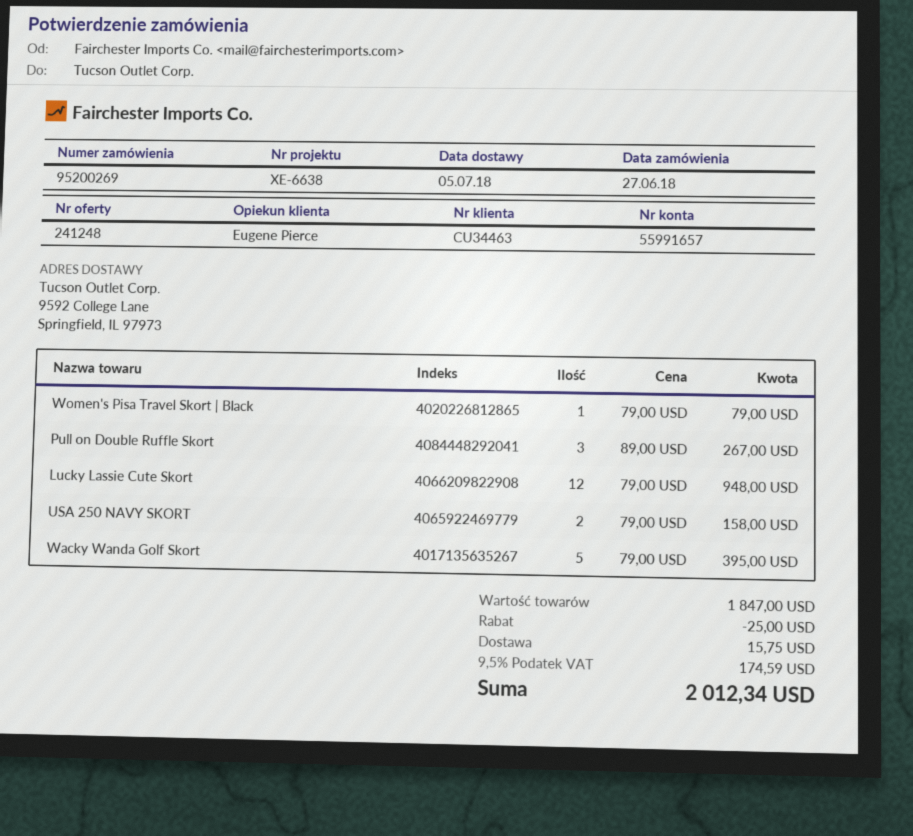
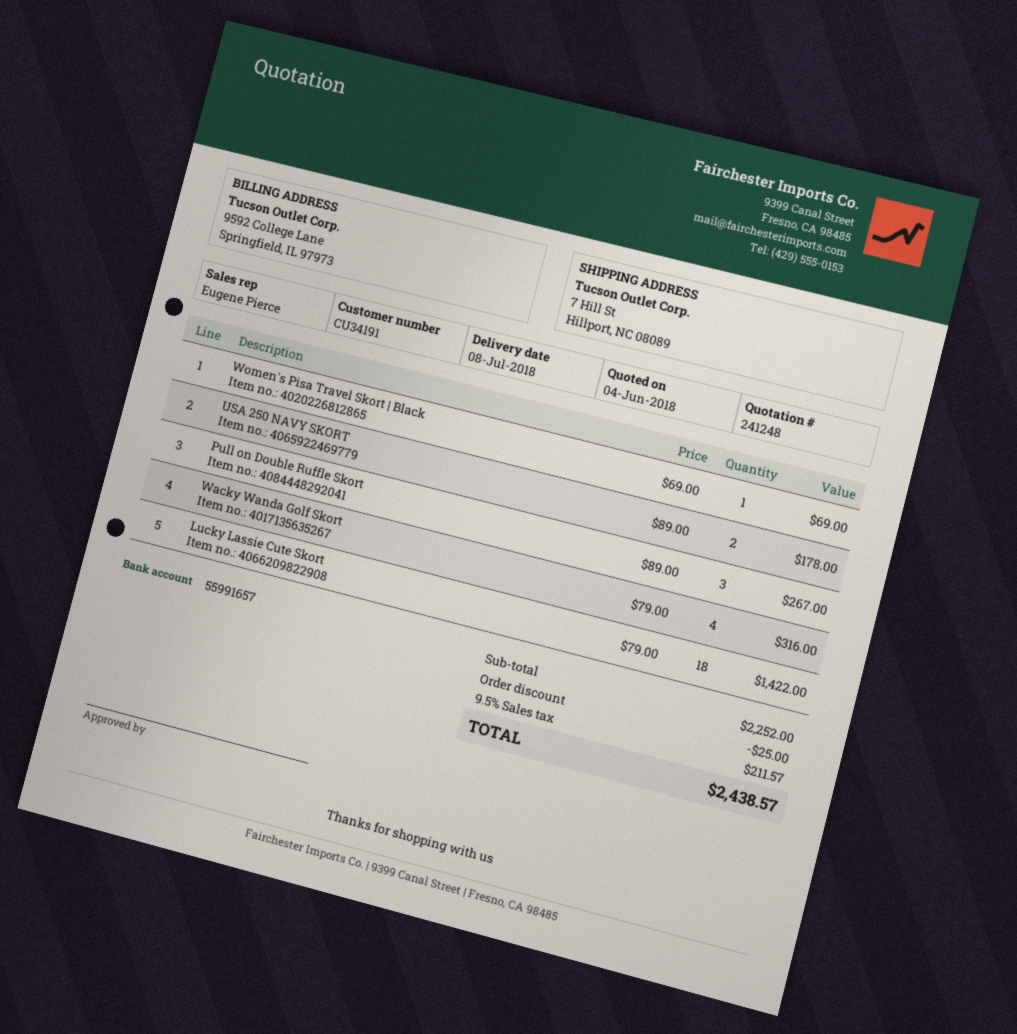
delivery date: 2018-07-05 -> 2018-07-08
customer number: CU34463 -> CU34191
ship to: 9592 College Lane, Springfield, IL 97973 -> 7 Hill St, Hillport, NC 08089
Women's Pisa Travel Skort | Black: 1 x 79.00 = 79.00 -> 1 x 69.00 = 69.00
Lucky Lassie Cute Skort: 12 x 79.00 = 948.00 -> 18 x 79.00 = 1422.00
USA 250 NAVY SKORT: 2 x 79.00 = 158.00 -> 2 x 89.00 = 178.00
Wacky Wanda Golf Skort: 5 x 79.00 = 395.00 -> 4 x 79.00 = 316.00
subtotal: 1847.00 -> 2252.00
shipping: 15.75 -> none
tax: 9.5% = 174.59 -> 9.5% = 211.57
total: 2012.34 -> 2438.57

